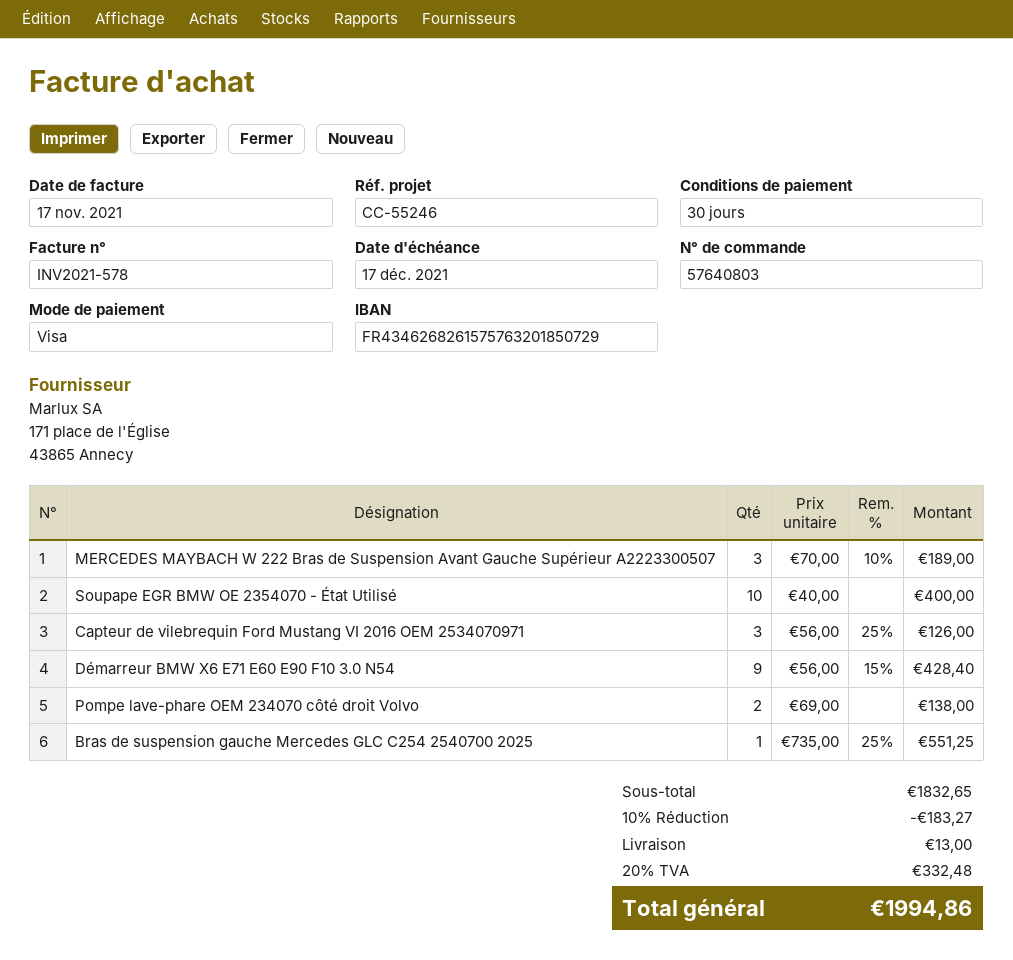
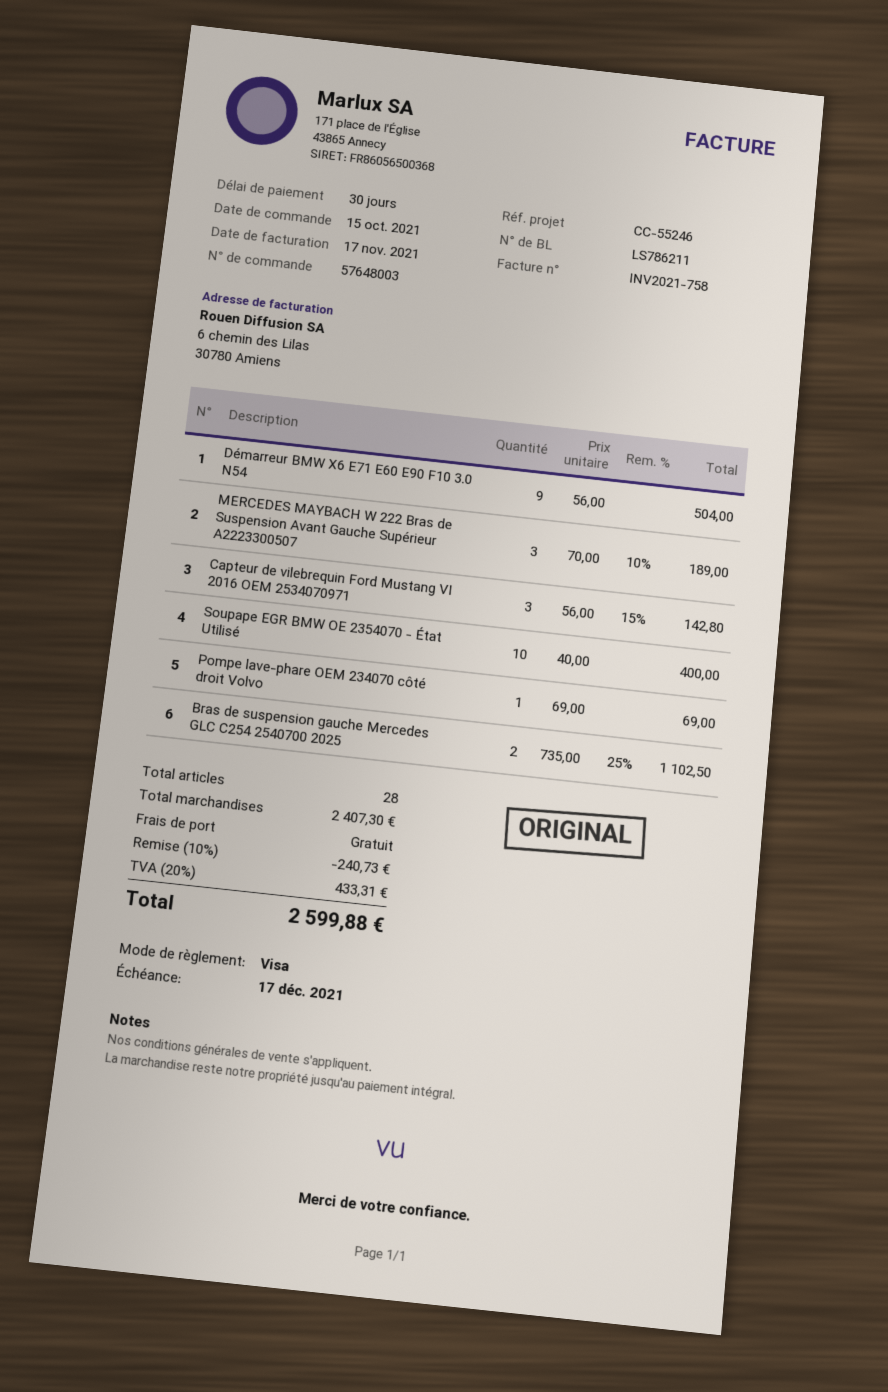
order number: 57640803 -> 57648003
invoice number: INV2021-578 -> INV2021-758
Capteur de vilebrequin Ford Mustang VI 2016 OEM 2534070971: 3 x 56.00 - 25% = 126.00 -> 3 x 56.00 - 15% = 142.80
Démarreur BMW X6 E71 E60 E90 F10 3.0 N54: 9 x 56.00 - 15% = 428.40 -> 9 x 56.00 = 504.00
Pompe lave-phare OEM 234070 côté droit Volvo: 2 x 69.00 = 138.00 -> 1 x 69.00 = 69.00
Bras de suspension gauche Mercedes GLC C254 2540700 2025: 1 x 735.00 - 25% = 551.25 -> 2 x 735.00 - 25% = 1102.50
subtotal: 1832.65 -> 2407.30
discount: 10% = 183.27 -> 10% = 240.73
shipping: 13.00 -> 0.00
tax: 20% = 332.48 -> 20% = 433.31
total: 1994.86 -> 2599.88

